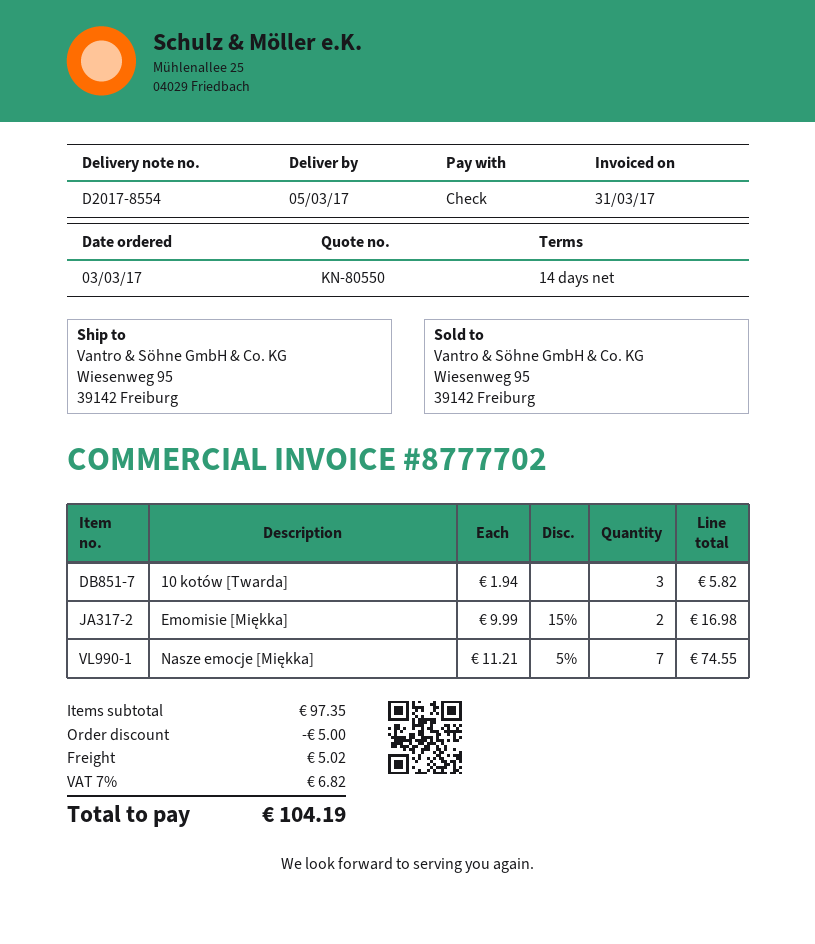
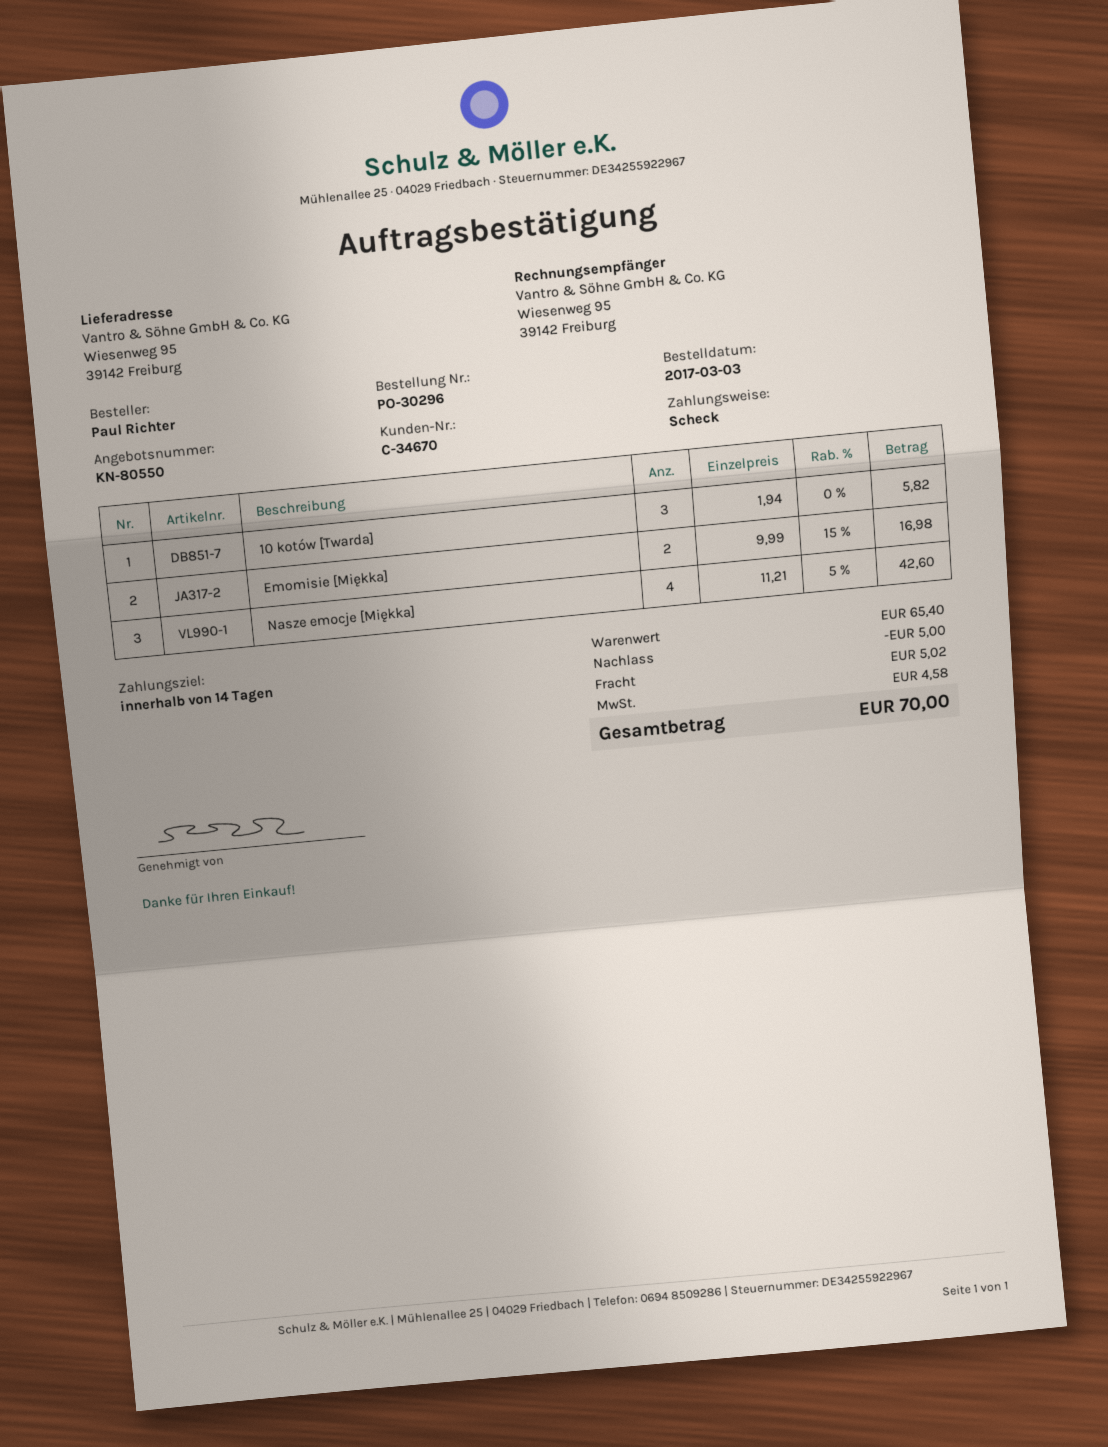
Nasze emocje [Miękka]: 7 x 11.21 - 5% = 74.55 -> 4 x 11.21 - 5% = 42.60
subtotal: 97.35 -> 65.40
tax: 6.82 -> 4.58
total: 104.19 -> 70.00

